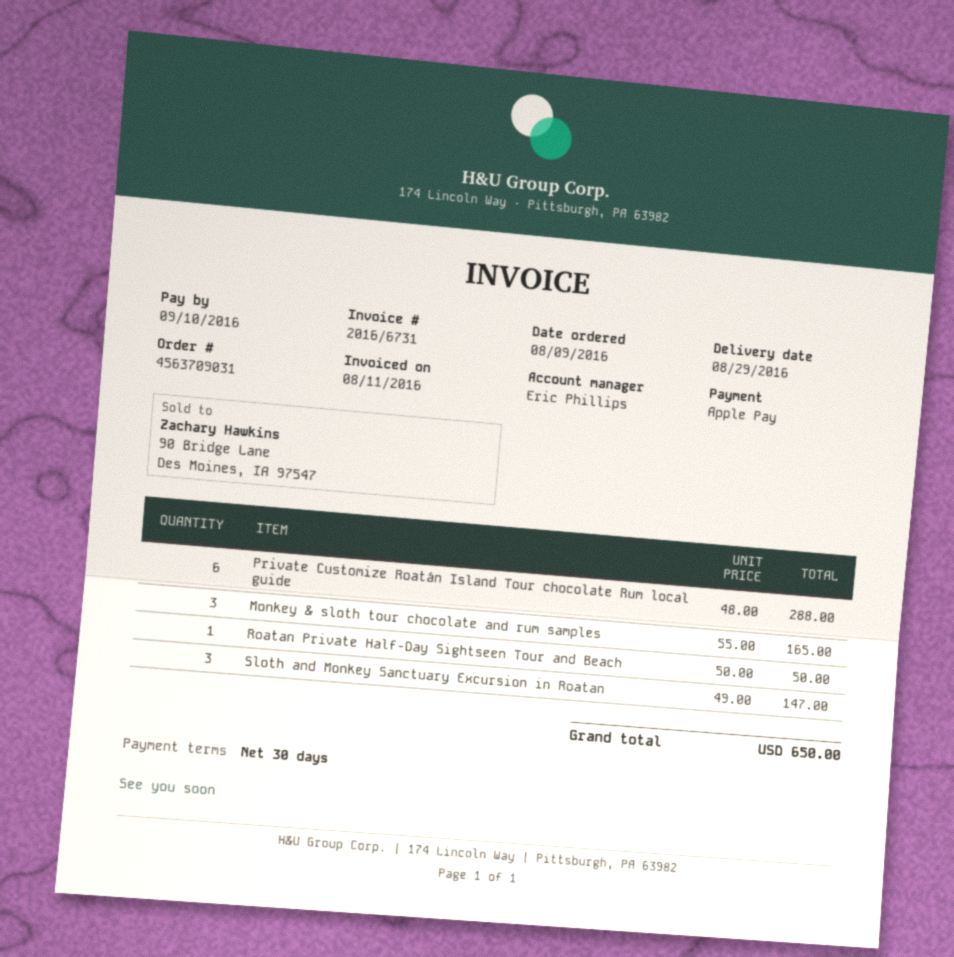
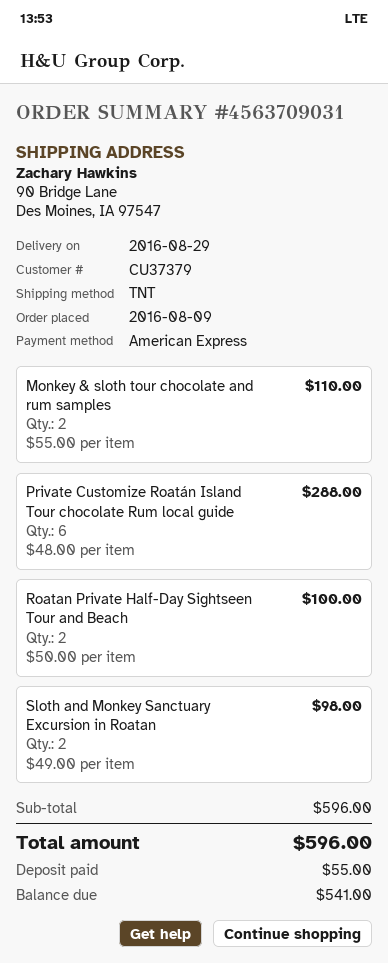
payment method: Apple Pay -> American Express
Monkey & sloth tour chocolate and rum samples: 3 x 55.00 = 165.00 -> 2 x 55.00 = 110.00
Roatan Private Half-Day Sightseen Tour and Beach: 1 x 50.00 = 50.00 -> 2 x 50.00 = 100.00
Sloth and Monkey Sanctuary Excursion in Roatan: 3 x 49.00 = 147.00 -> 2 x 49.00 = 98.00
total: 650.00 -> 596.00

